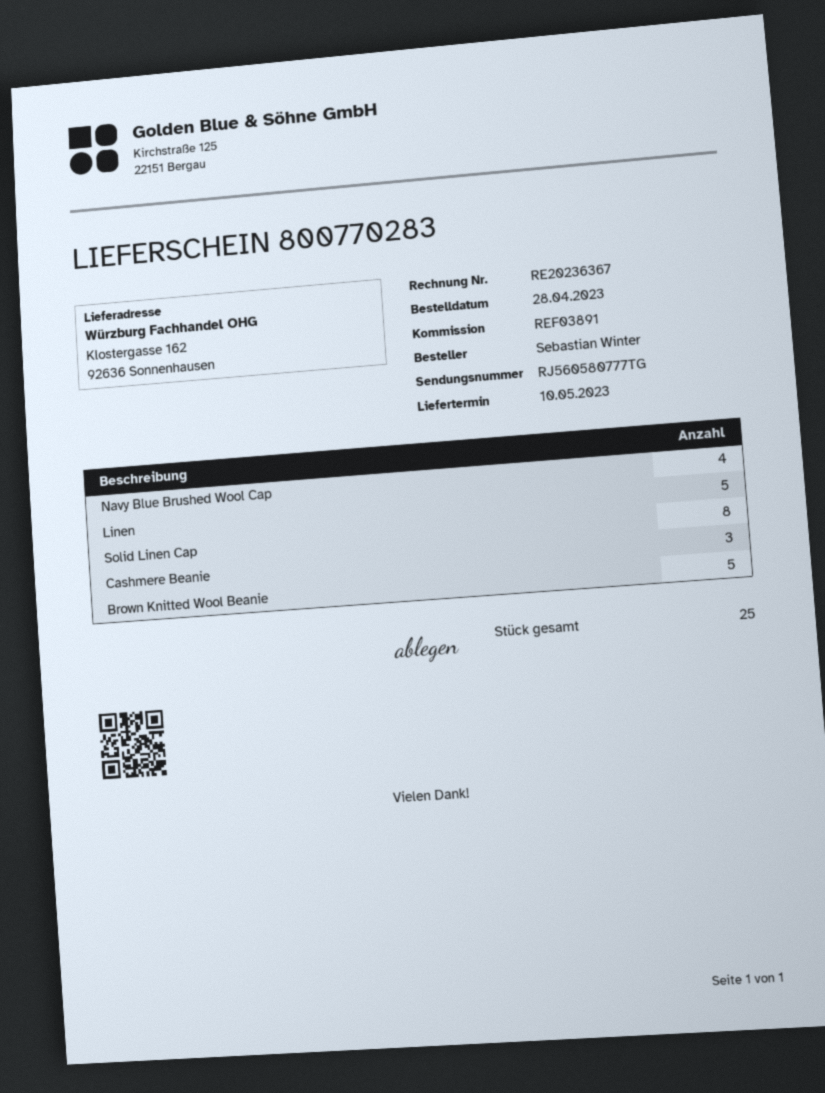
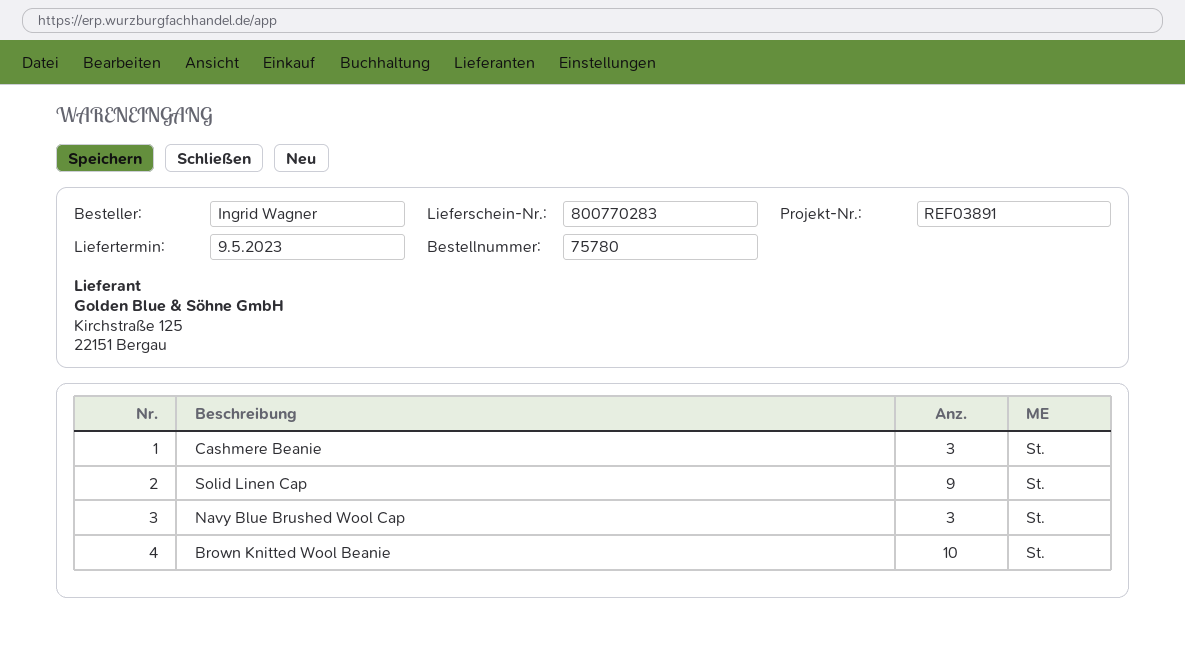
delivery date: 2023-05-10 -> 2023-05-09
ordered by: Sebastian Winter -> Ingrid Wagner
Navy Blue Brushed Wool Cap: 4 -> 3
Linen: 5 -> none
Solid Linen Cap: 8 -> 9
Brown Knitted Wool Beanie: 5 -> 10

